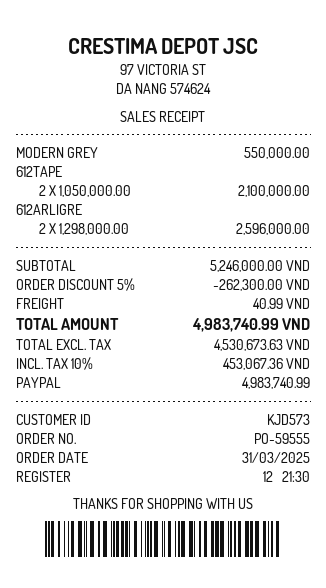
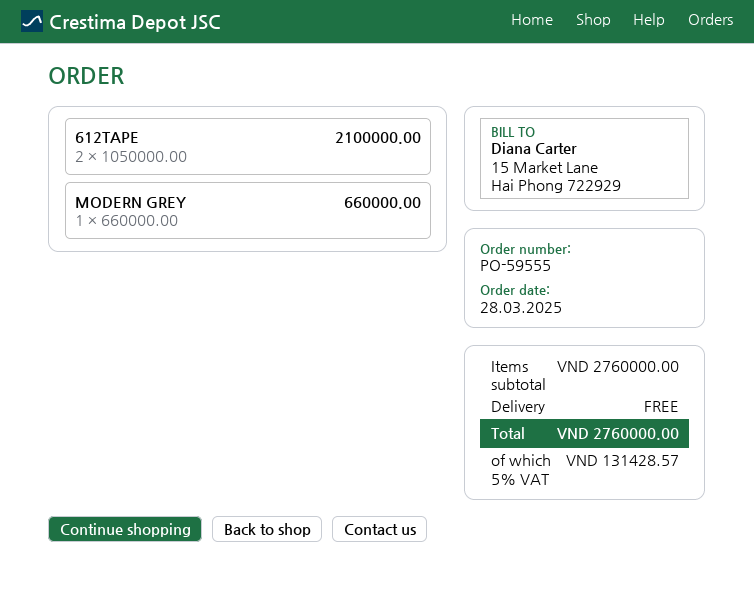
order date: 2025-03-31 -> 2025-03-28
MODERN GREY: 1 x 550000.00 = 550000.00 -> 1 x 660000.00 = 660000.00
612ARLIGRE: 2 x 1298000.00 = 2596000.00 -> none
subtotal: 5246000.00 -> 2760000.00
discount: 5% = 262300.00 -> none
shipping: 40.99 -> 0.00
tax: 10% = 453067.36 -> 5% = 131428.57
total: 4983740.99 -> 2760000.00

